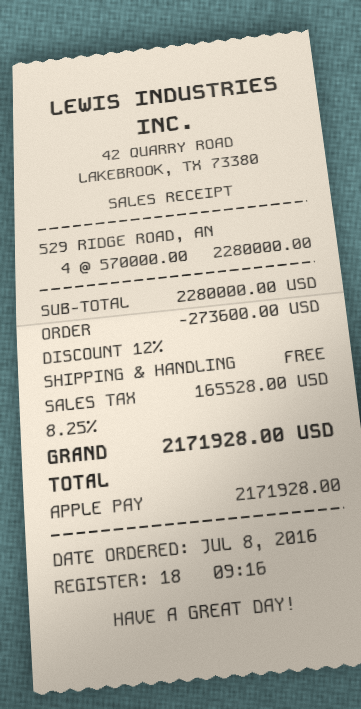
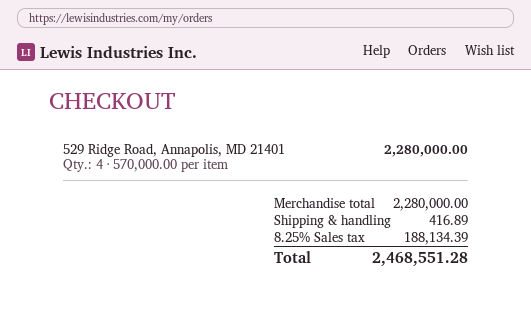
discount: 12% = 273600.00 -> none
shipping: 0.00 -> 416.89
tax: 8.25% = 165528.00 -> 8.25% = 188134.39
total: 2171928.00 -> 2468551.28

